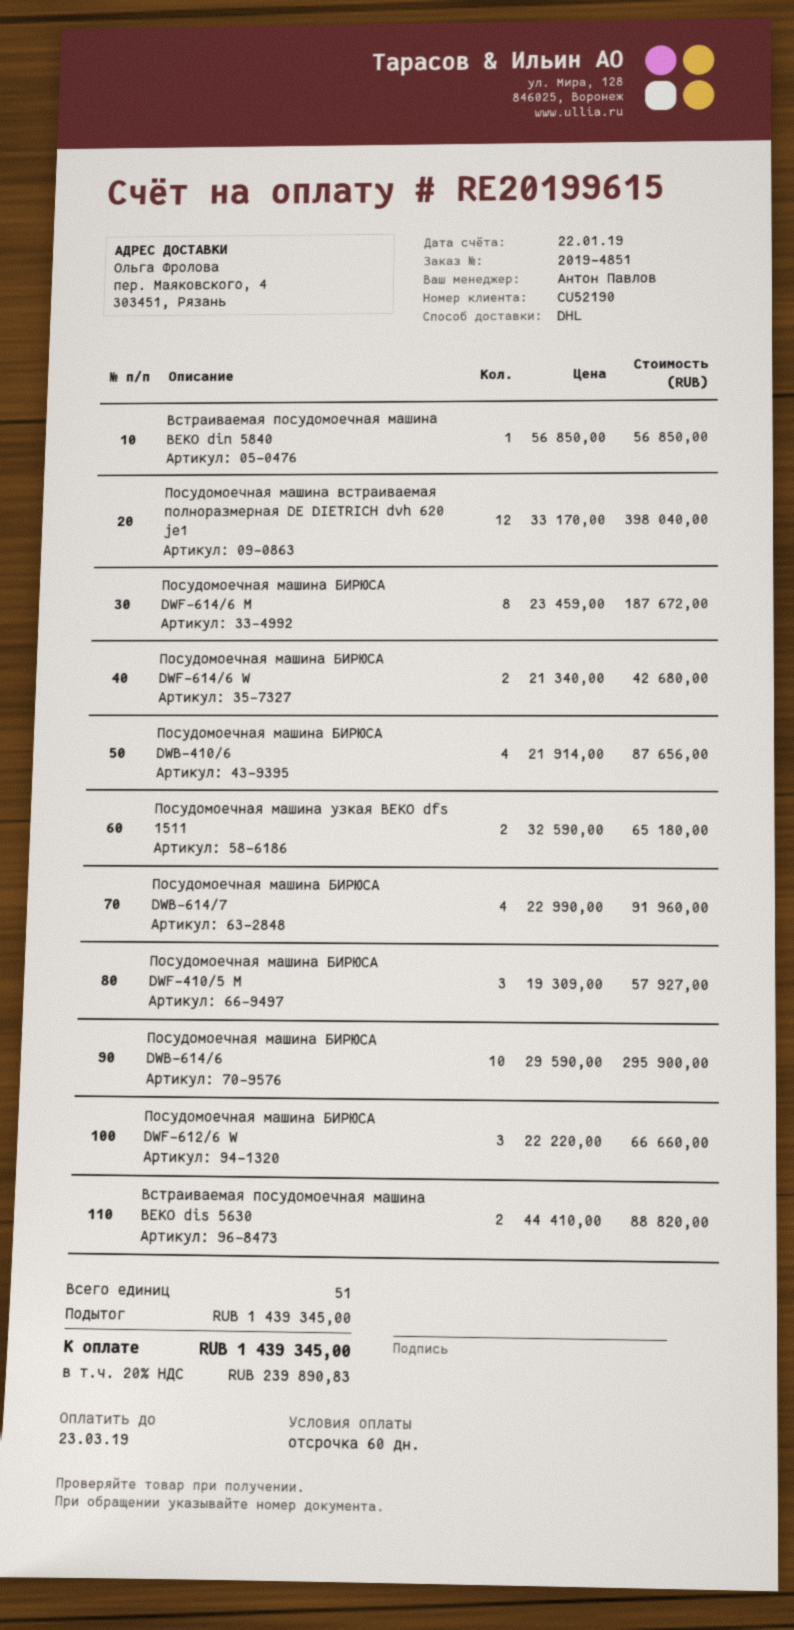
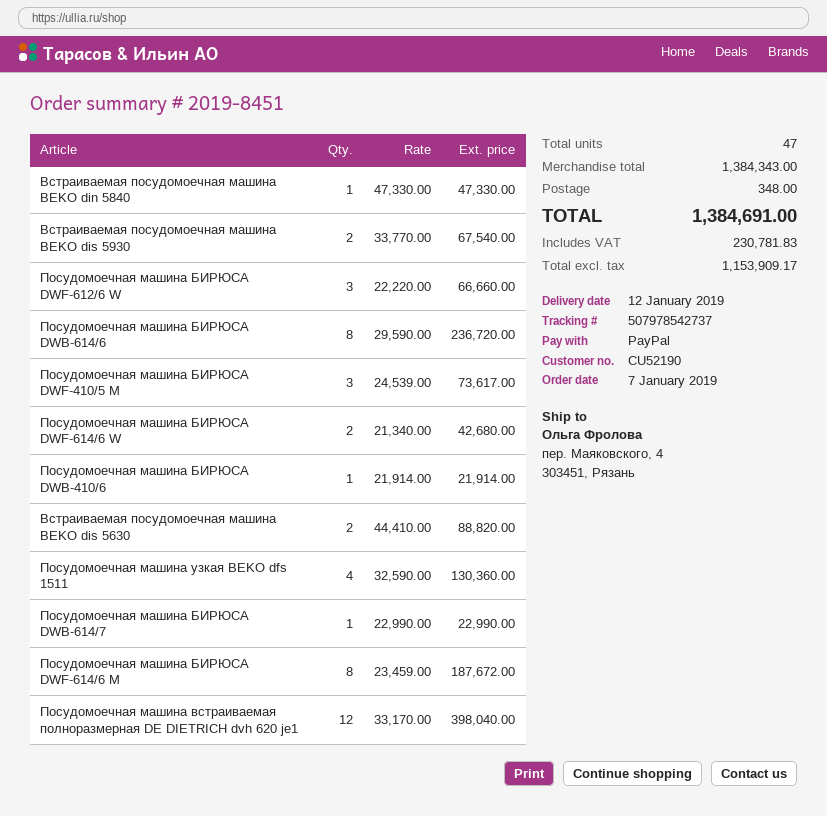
order number: 2019-4851 -> 2019-8451
Встраиваемая посудомоечная машина BEKO din 5840: 1 x 56850.00 = 56850.00 -> 1 x 47330.00 = 47330.00
Посудомоечная машина БИРЮСА DWB-410/6: 4 x 21914.00 = 87656.00 -> 1 x 21914.00 = 21914.00
Посудомоечная машина узкая BEKO dfs 1511: 2 x 32590.00 = 65180.00 -> 4 x 32590.00 = 130360.00
Посудомоечная машина БИРЮСА DWB-614/7: 4 x 22990.00 = 91960.00 -> 1 x 22990.00 = 22990.00
Посудомоечная машина БИРЮСА DWF-410/5 M: 3 x 19309.00 = 57927.00 -> 3 x 24539.00 = 73617.00
Посудомоечная машина БИРЮСА DWB-614/6: 10 x 29590.00 = 295900.00 -> 8 x 29590.00 = 236720.00
Встраиваемая посудомоечная машина BEKO dis 5930: none -> 2 x 33770.00 = 67540.00
total quantity: 51 -> 47
subtotal: 1439345.00 -> 1384343.00
shipping: none -> 348.00
tax: 239890.83 -> 230781.83
total: 1439345.00 -> 1384691.00

